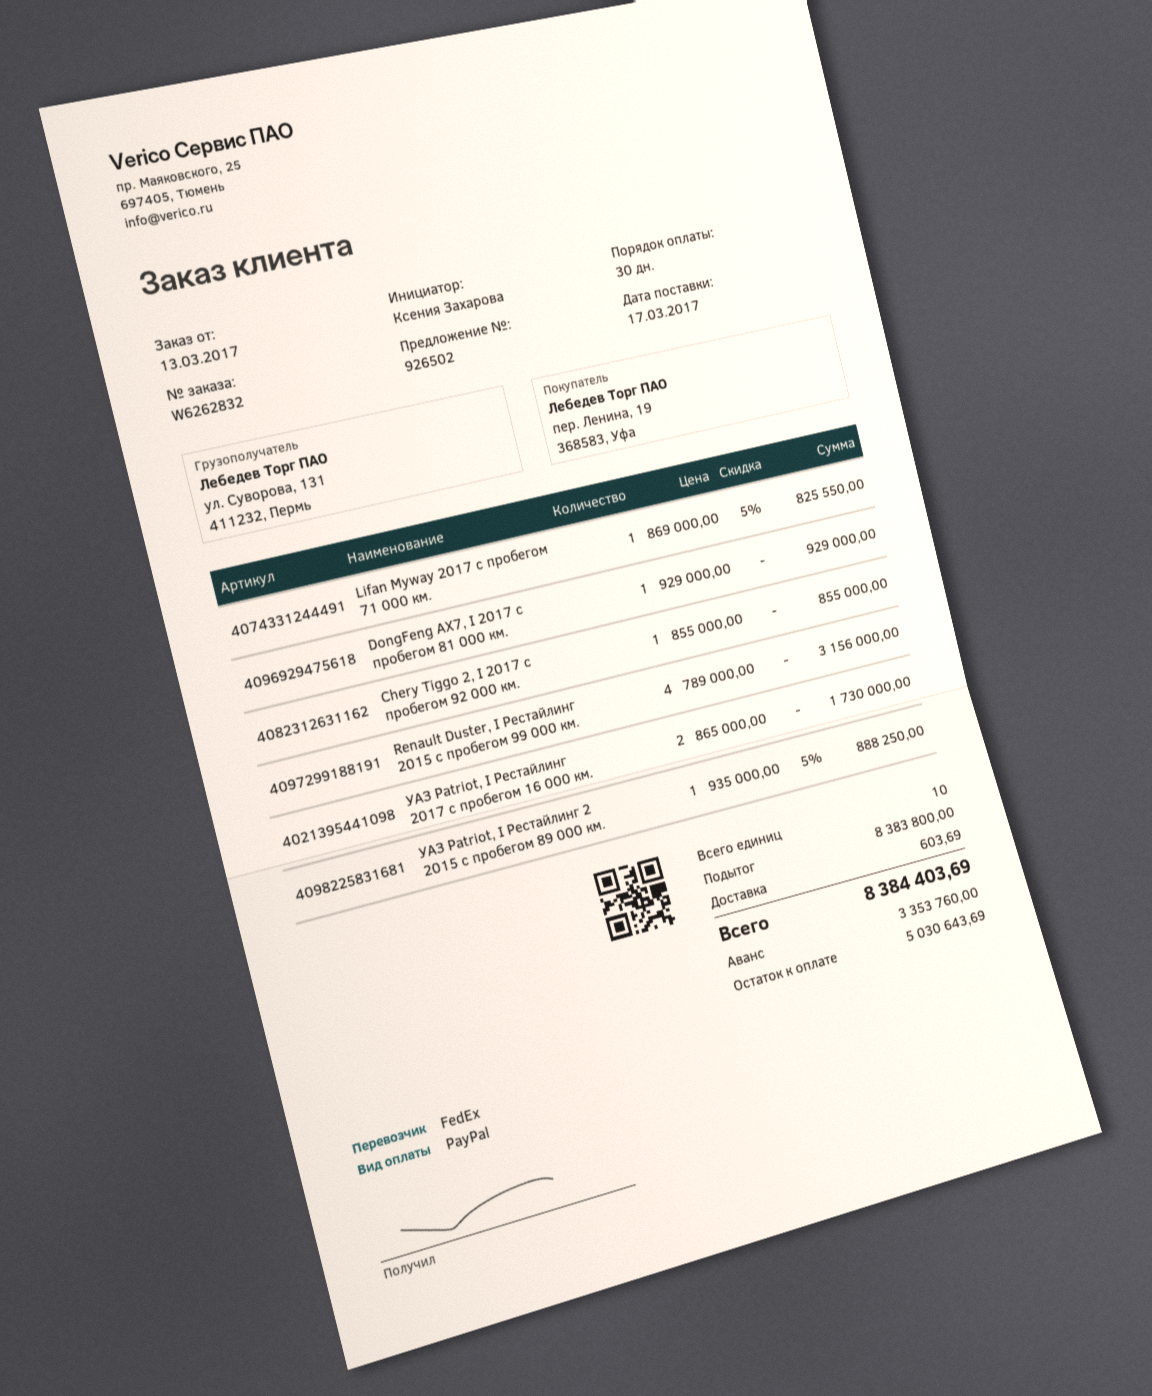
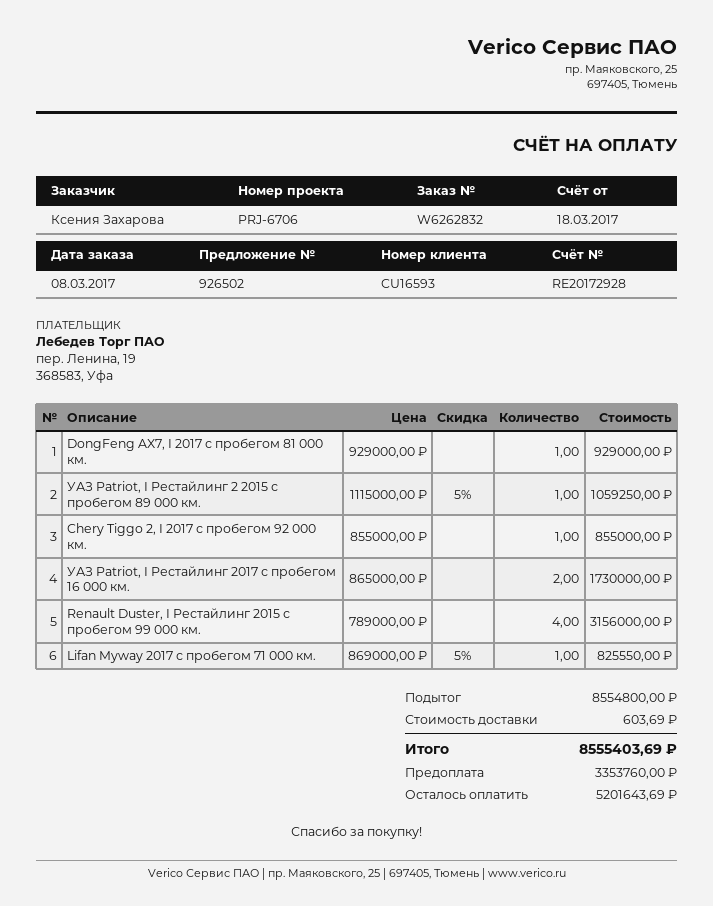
order date: 2017-03-13 -> 2017-03-08
УАЗ Patriot, I Рестайлинг 2 2015 с пробегом 89 000 км.: 1 x 935000.00 - 5% = 888250.00 -> 1 x 1115000.00 - 5% = 1059250.00
subtotal: 8383800.00 -> 8554800.00
total: 8384403.69 -> 8555403.69
balance: 5030643.69 -> 5201643.69

